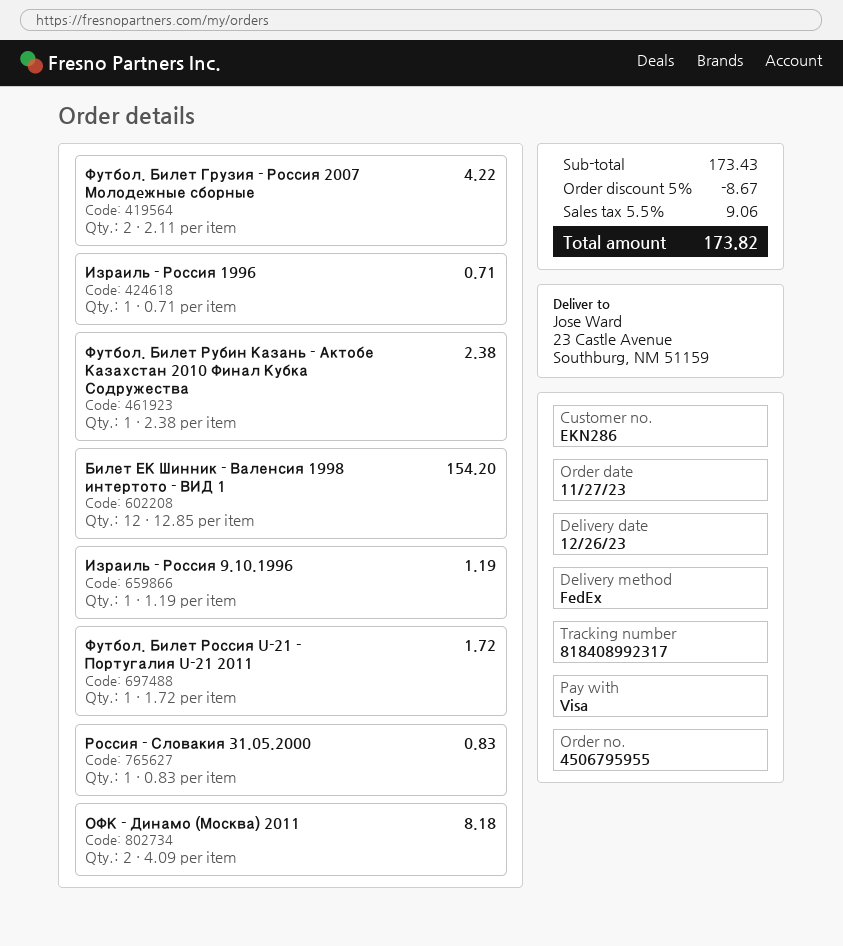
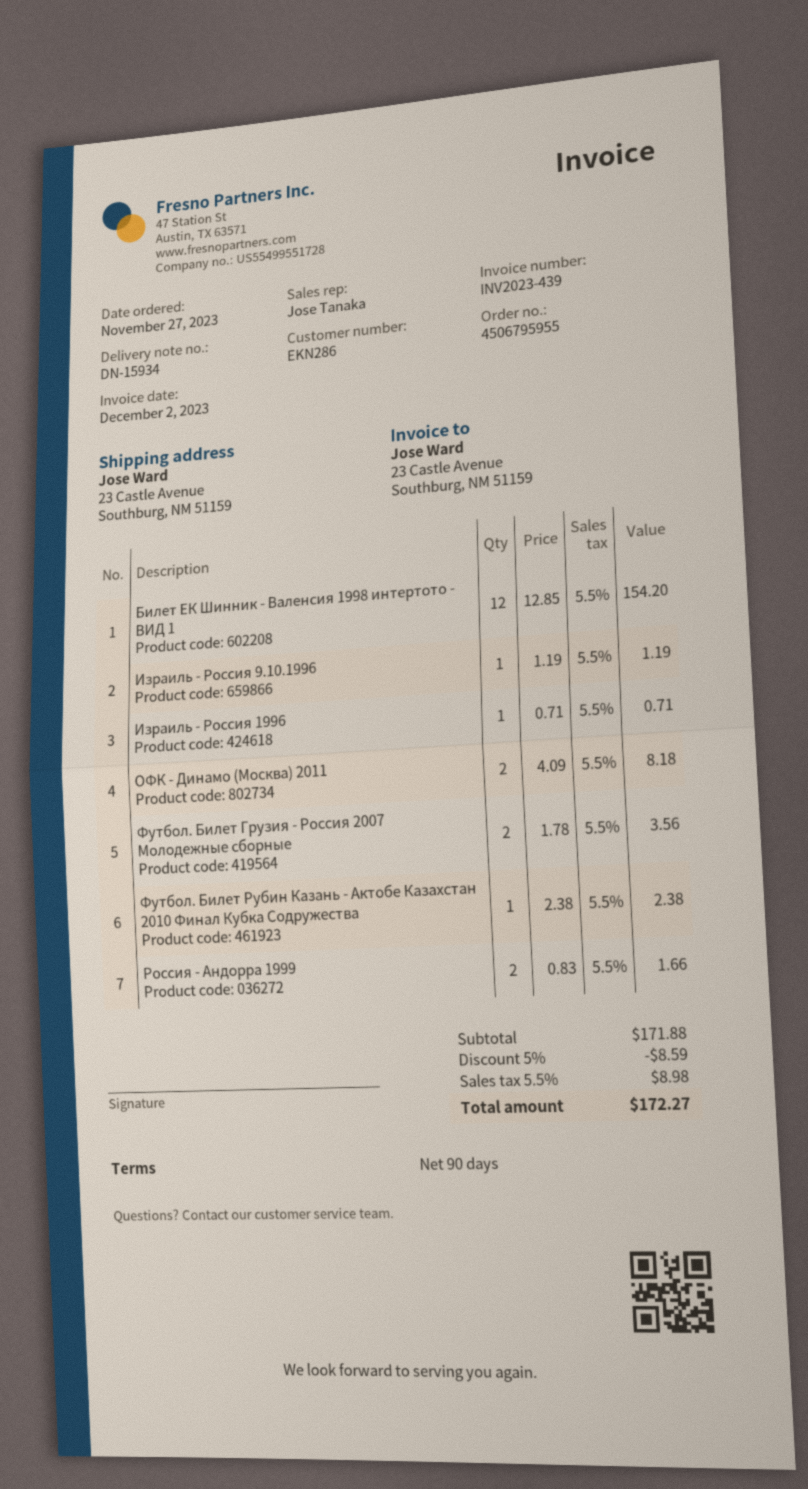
Футбол. Билет Грузия - Россия 2007 Молодeжные сборные: 2 x 2.11 = 4.22 -> 2 x 1.78 = 3.56
Футбол. Билет Россия U-21 - Португалия U-21 2011: 1 x 1.72 = 1.72 -> none
Россия - Словакия 31.05.2000: 1 x 0.83 = 0.83 -> none
Россия - Андорра 1999: none -> 2 x 0.83 = 1.66
subtotal: 173.43 -> 171.88
discount: 5% = 8.67 -> 5% = 8.59
tax: 5.5% = 9.06 -> 5.5% = 8.98
total: 173.82 -> 172.27

